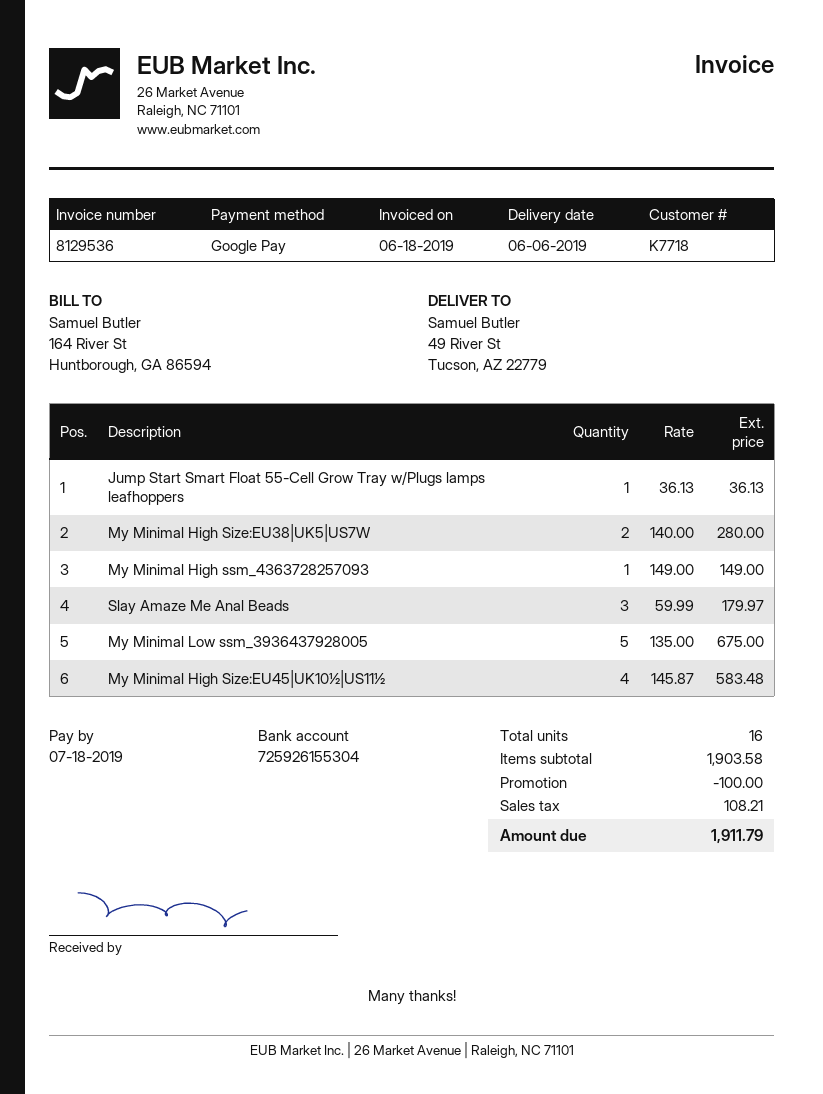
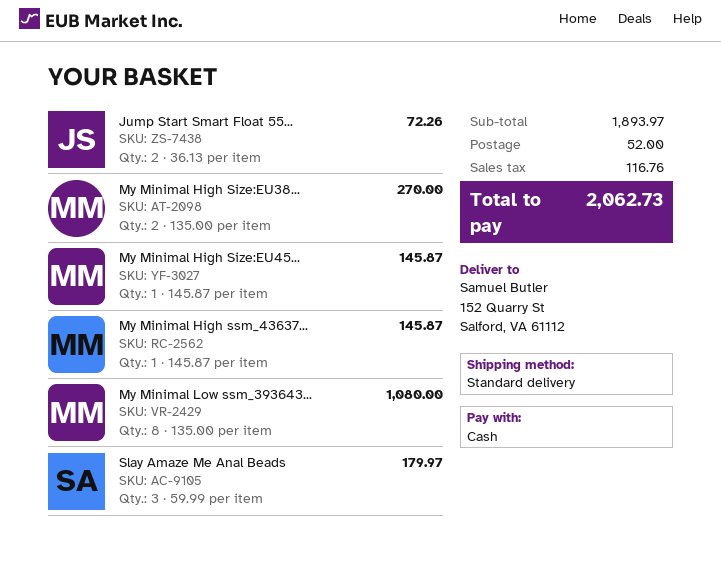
payment method: Google Pay -> cash
ship to: 49 River St, Tucson, AZ 22779 -> 152 Quarry St, Salford, VA 61112
Jump Start Smart Float 55-Cell Grow Tray w/Plugs lamps leafhoppers: 1 x 36.13 = 36.13 -> 2 x 36.13 = 72.26
My Minimal High Size:EU38|UK5|US7W: 2 x 140.00 = 280.00 -> 2 x 135.00 = 270.00
My Minimal High ssm_4363728257093: 1 x 149.00 = 149.00 -> 1 x 145.87 = 145.87
My Minimal Low ssm_3936437928005: 5 x 135.00 = 675.00 -> 8 x 135.00 = 1080.00
My Minimal High Size:EU45|UK10½|US11½: 4 x 145.87 = 583.48 -> 1 x 145.87 = 145.87
subtotal: 1903.58 -> 1893.97
discount: 100.00 -> none
shipping: none -> 52.00
tax: 108.21 -> 116.76
total: 1911.79 -> 2062.73

